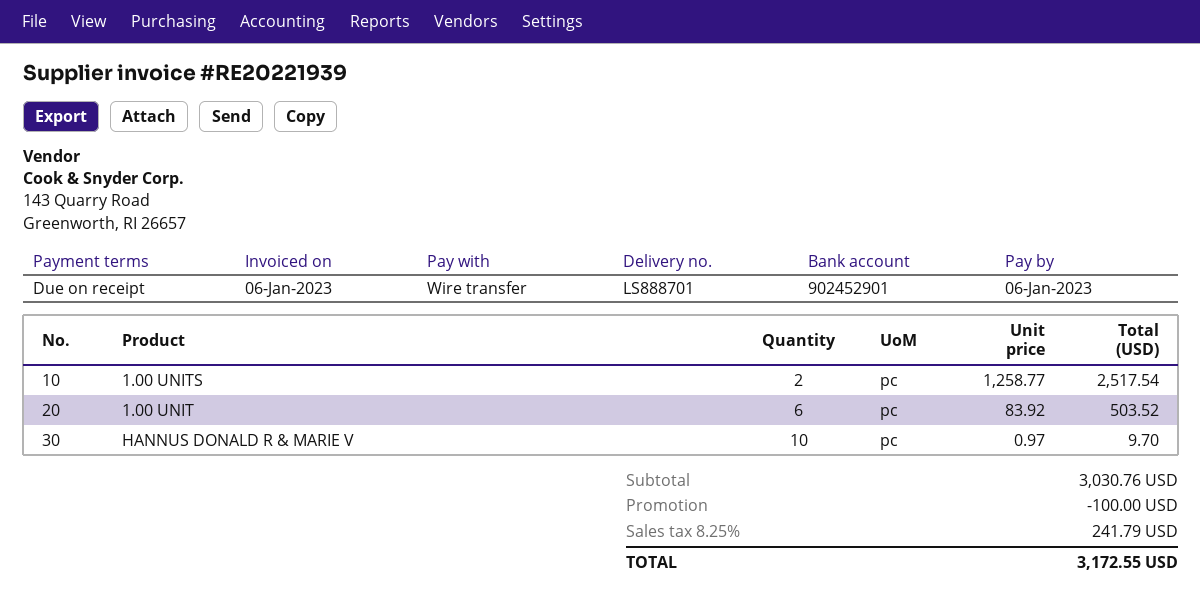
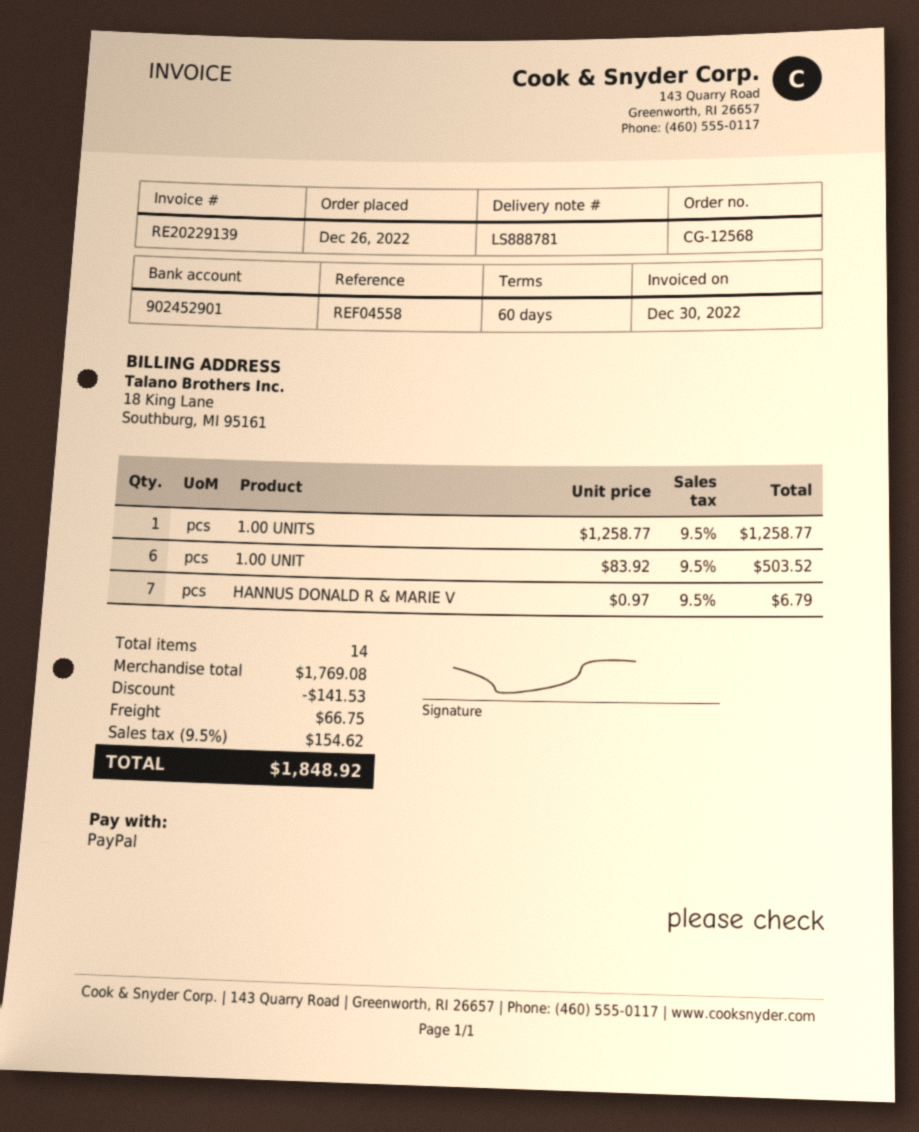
delivery note number: LS888701 -> LS888781
invoice number: RE20221939 -> RE20229139
invoice date: 2023-01-06 -> 2022-12-30
payment terms: on receipt -> 60 days
payment method: bank transfer -> PayPal
1.00 UNITS: 2 x 1258.77 = 2517.54 -> 1 x 1258.77 = 1258.77
HANNUS DONALD R & MARIE V: 10 x 0.97 = 9.70 -> 7 x 0.97 = 6.79
subtotal: 3030.76 -> 1769.08
discount: 100.00 -> 141.53
shipping: none -> 66.75
tax: 8.25% = 241.79 -> 9.5% = 154.62
total: 3172.55 -> 1848.92

